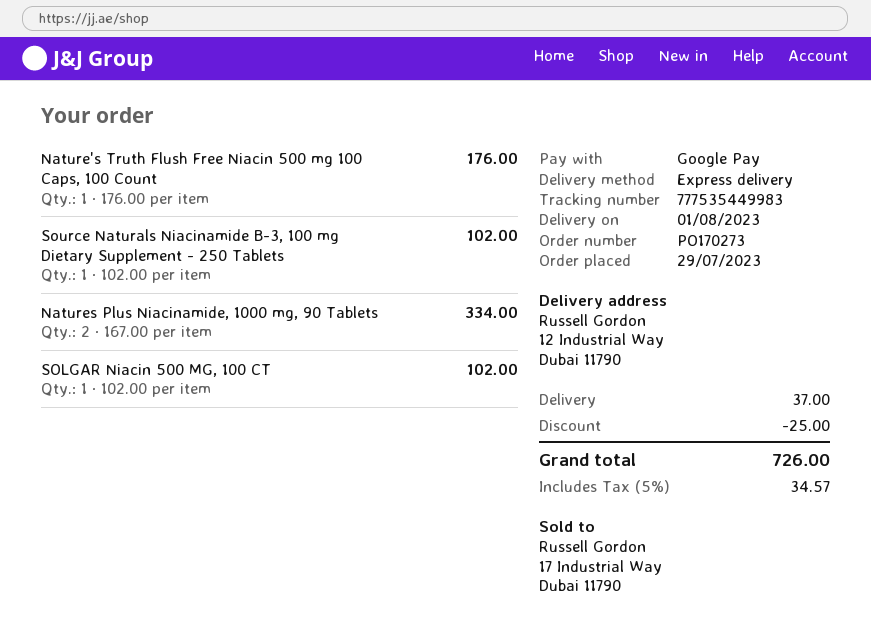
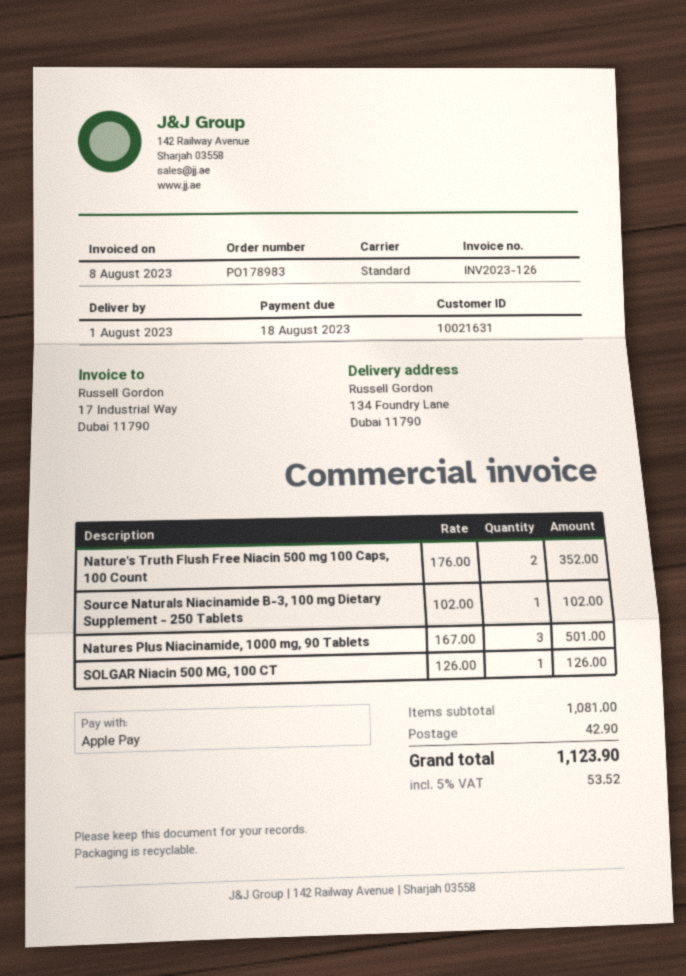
order number: PO170273 -> PO178983
payment method: Google Pay -> Apple Pay
shipping method: express -> standard
ship to: 12 Industrial Way, Dubai 11790 -> 134 Foundry Lane, Dubai 11790
Nature's Truth Flush Free Niacin 500 mg 100 Caps, 100 Count: 1 x 176.00 = 176.00 -> 2 x 176.00 = 352.00
Natures Plus Niacinamide, 1000 mg, 90 Tablets: 2 x 167.00 = 334.00 -> 3 x 167.00 = 501.00
SOLGAR Niacin 500 MG, 100 CT: 1 x 102.00 = 102.00 -> 1 x 126.00 = 126.00
discount: 25.00 -> none
shipping: 37.00 -> 42.90
tax: 5% = 34.57 -> 5% = 53.52
total: 726.00 -> 1123.90

